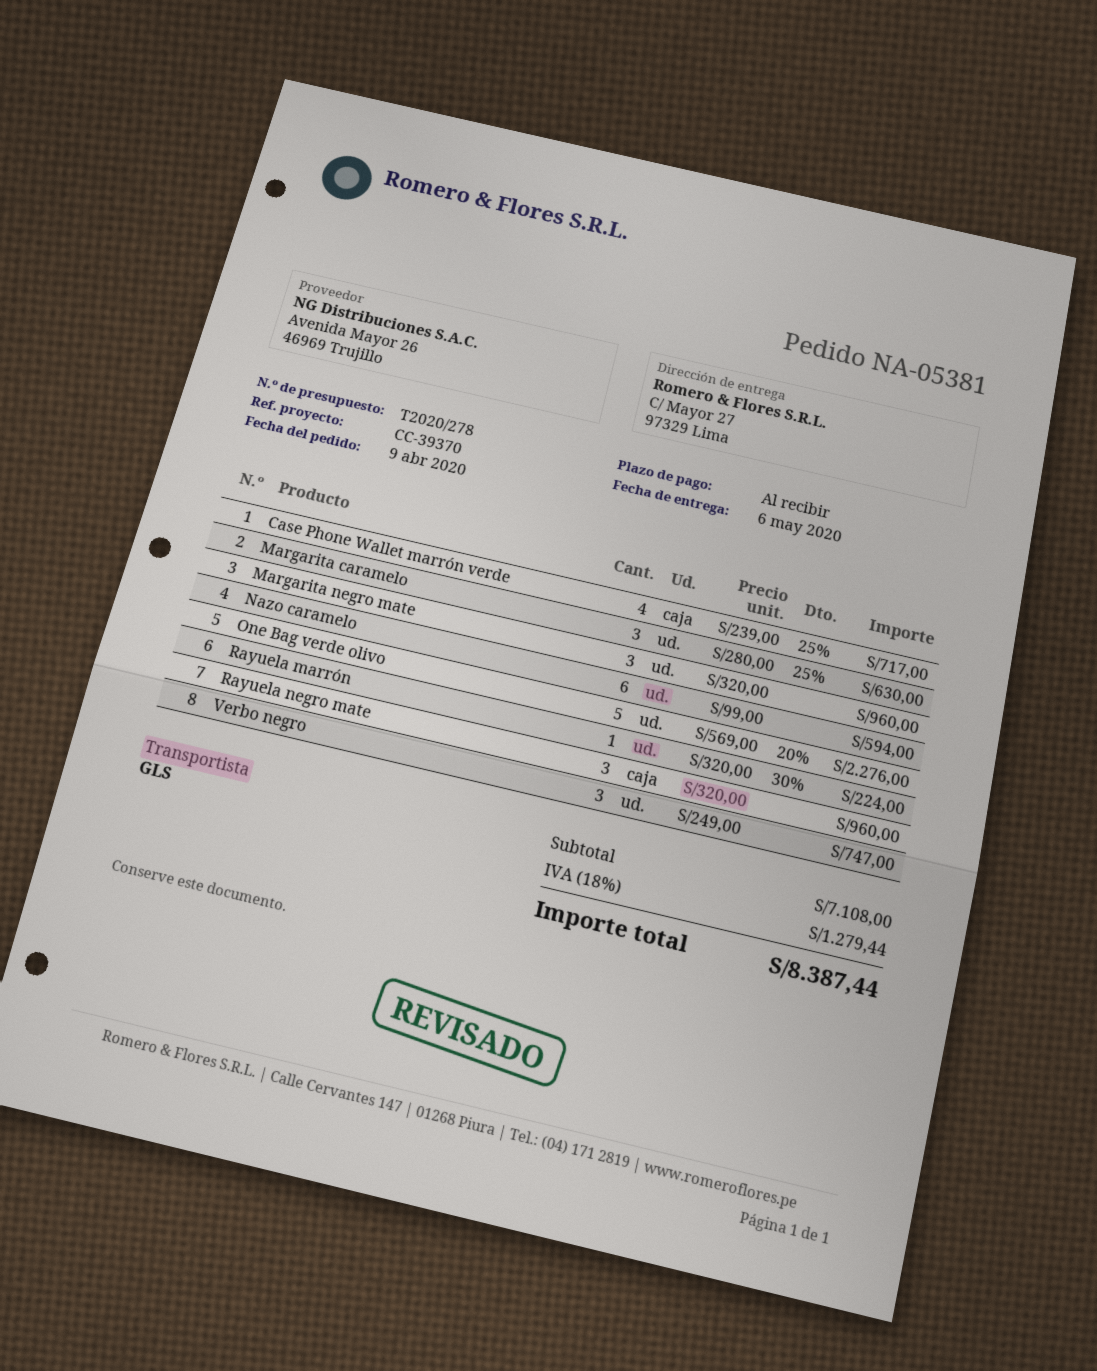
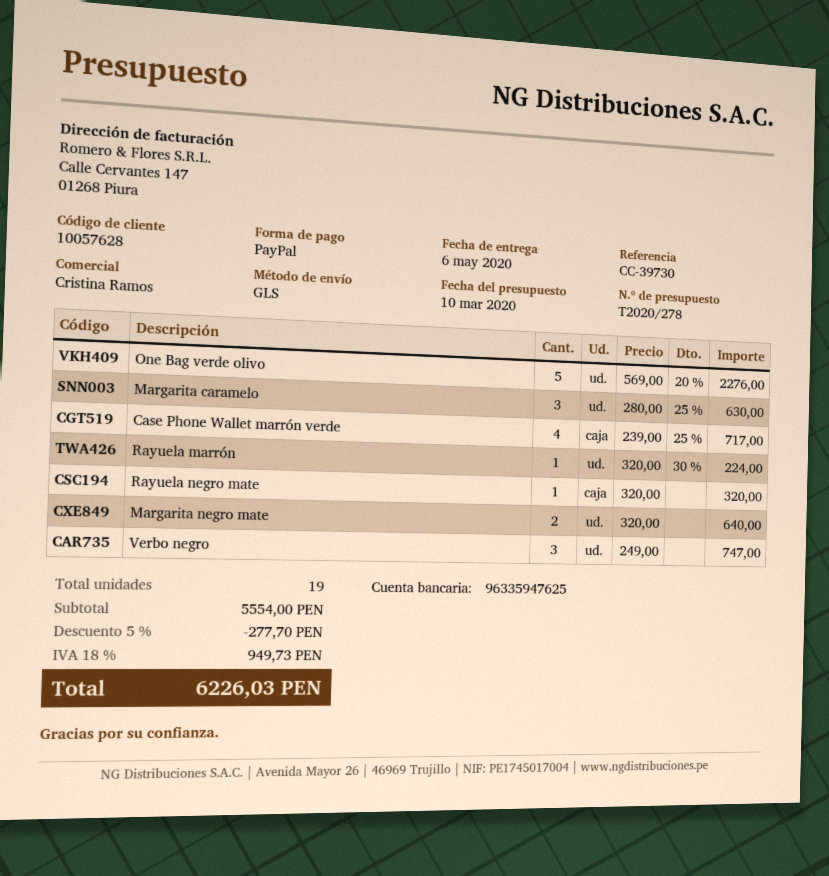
reference: CC-39370 -> CC-39730
Margarita negro mate: 3 x 320.00 = 960.00 -> 2 x 320.00 = 640.00
Nazo caramelo: 6 x 99.00 = 594.00 -> none
Rayuela negro mate: 3 x 320.00 = 960.00 -> 1 x 320.00 = 320.00
subtotal: 7108.00 -> 5554.00
discount: none -> 5% = 277.70
tax: 18% = 1279.44 -> 18% = 949.73
total: 8387.44 -> 6226.03

